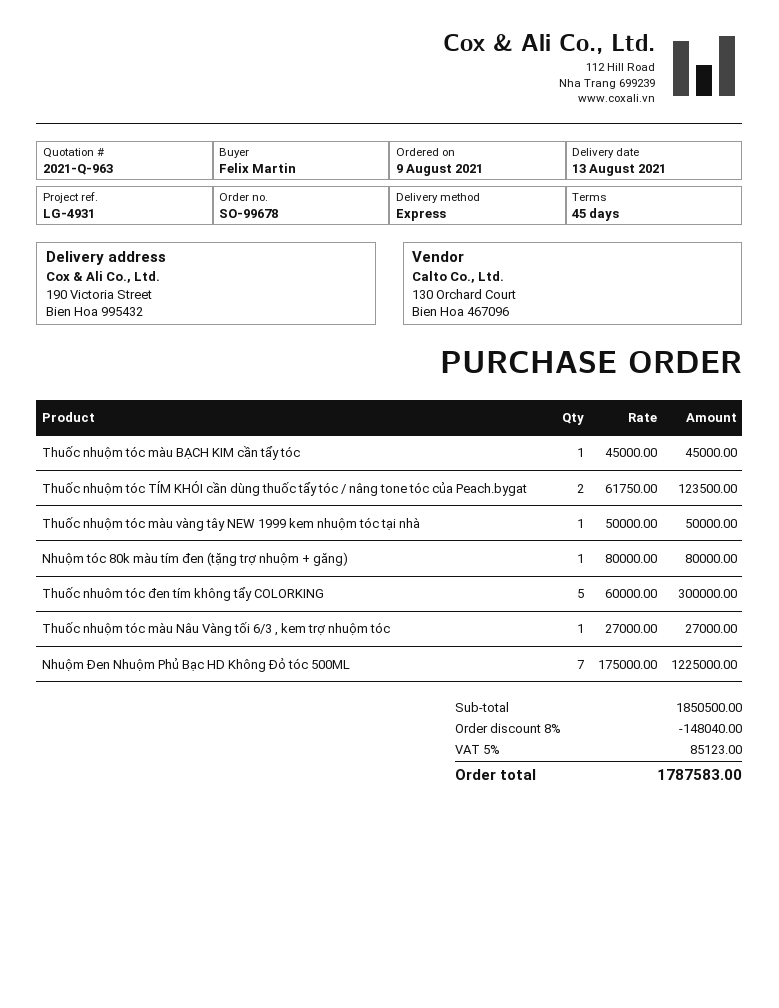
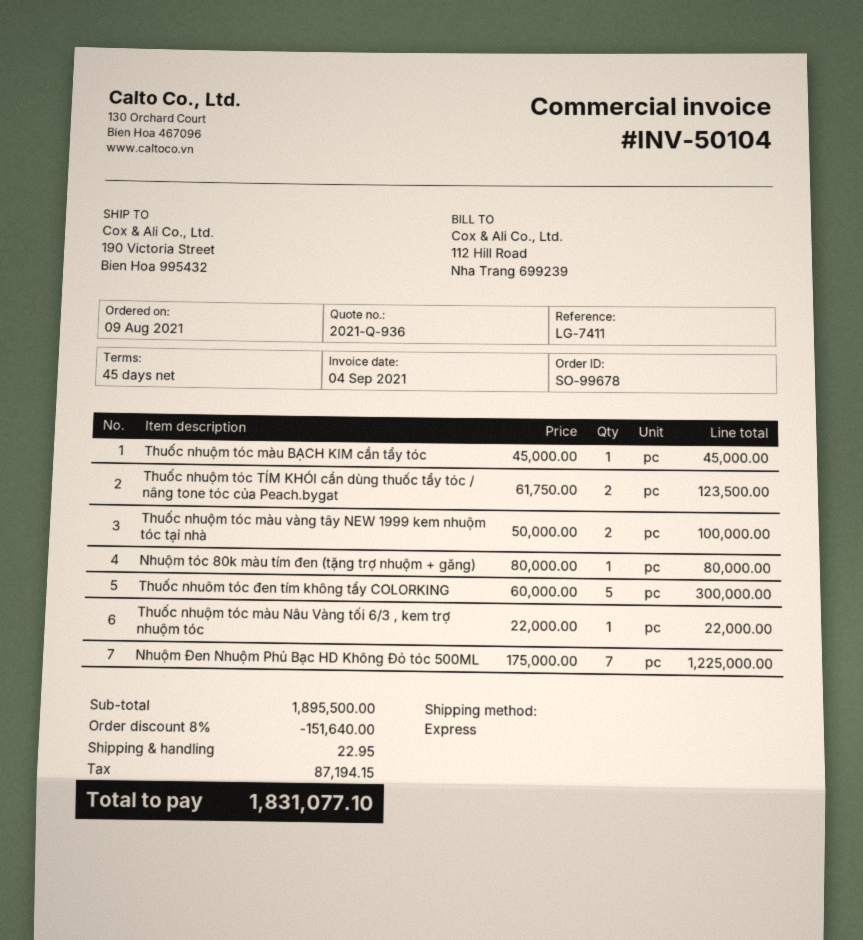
quote number: 2021-Q-963 -> 2021-Q-936
reference: LG-4931 -> LG-7411
Thuốc nhuộm tóc màu vàng tây NEW 1999 kem nhuộm tóc tại nhà: 1 x 50000.00 = 50000.00 -> 2 x 50000.00 = 100000.00
Thuốc nhuộm tóc màu Nâu Vàng tối 6/3 , kem trợ nhuộm tóc: 1 x 27000.00 = 27000.00 -> 1 x 22000.00 = 22000.00
subtotal: 1850500.00 -> 1895500.00
discount: 8% = 148040.00 -> 8% = 151640.00
shipping: none -> 22.95
tax: 85123.00 -> 87194.15
total: 1787583.00 -> 1831077.10

